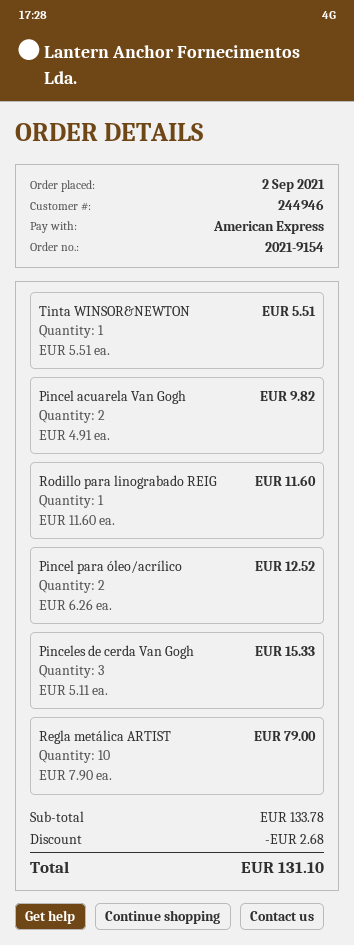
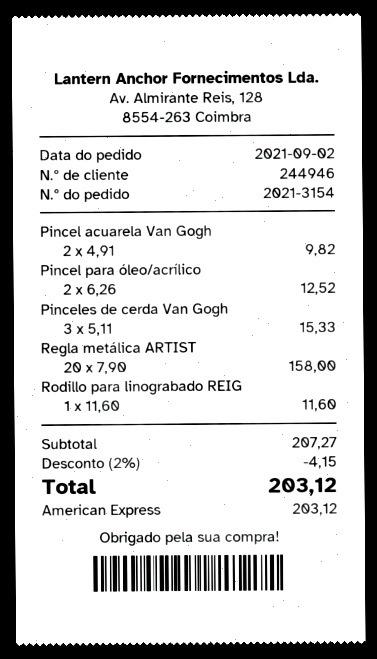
order number: 2021-9154 -> 2021-3154
Tinta WINSOR&NEWTON: 1 x 5.51 = 5.51 -> none
Regla metálica ARTIST: 10 x 7.90 = 79.00 -> 20 x 7.90 = 158.00
subtotal: 133.78 -> 207.27
discount: 2.68 -> 4.15
total: 131.10 -> 203.12

